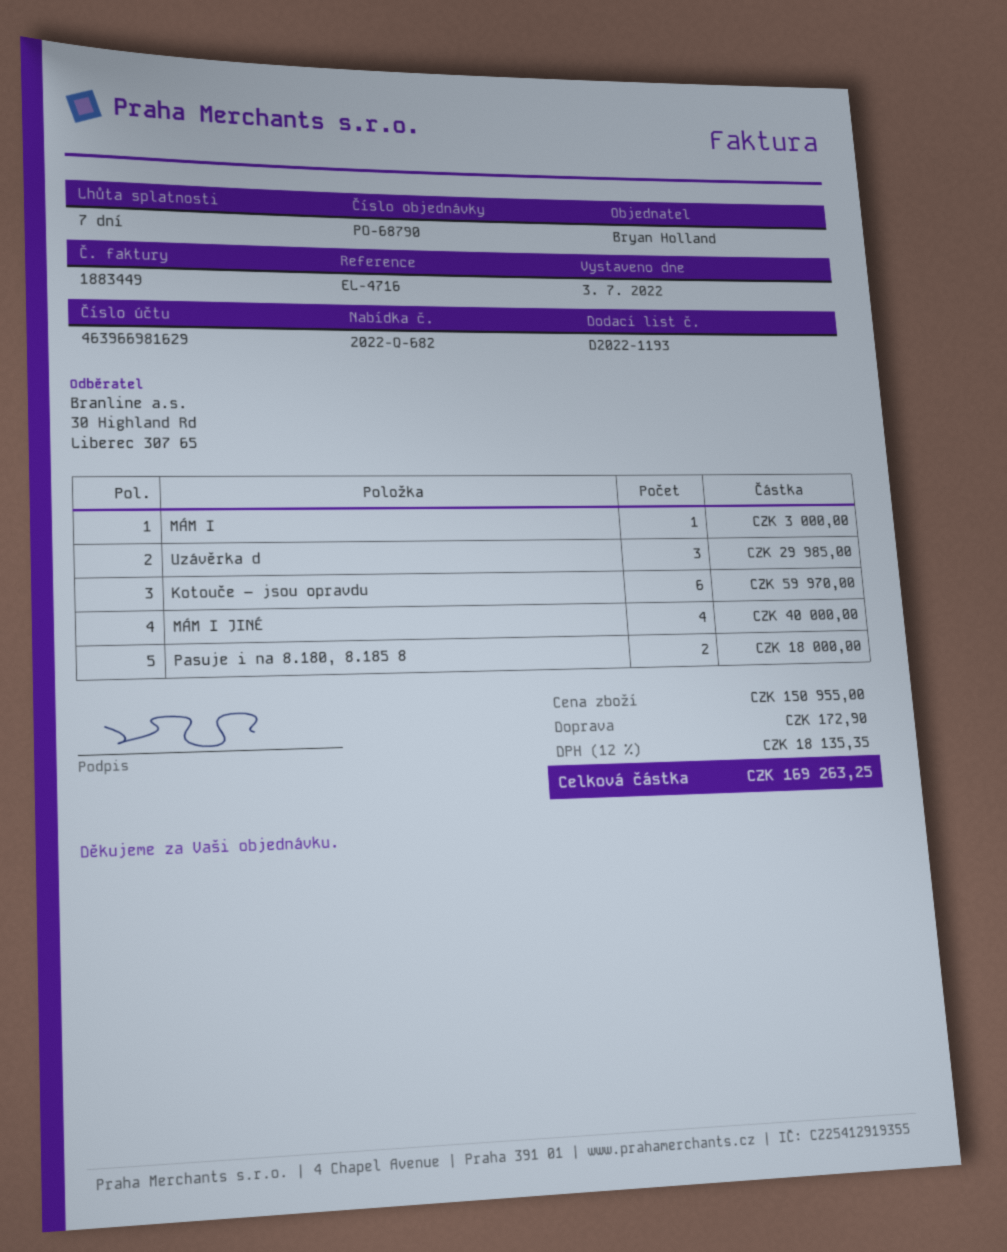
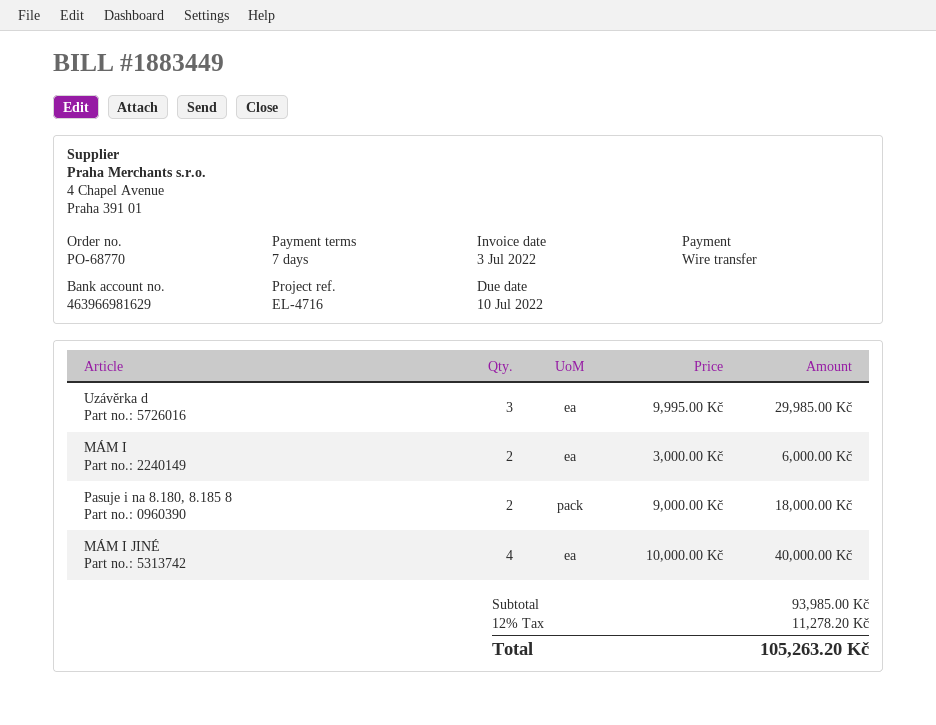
order number: PO-68790 -> PO-68770
MÁM I: 1 for 3000.00 -> 2 for 6000.00
Kotouče – jsou opravdu: 6 for 59970.00 -> none
subtotal: 150955.00 -> 93985.00
shipping: 172.90 -> none
tax: 12% = 18135.35 -> 12% = 11278.20
total: 169263.25 -> 105263.20

